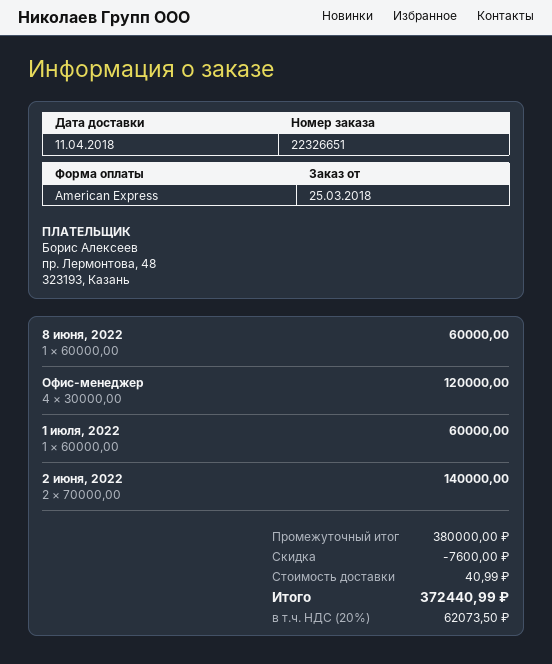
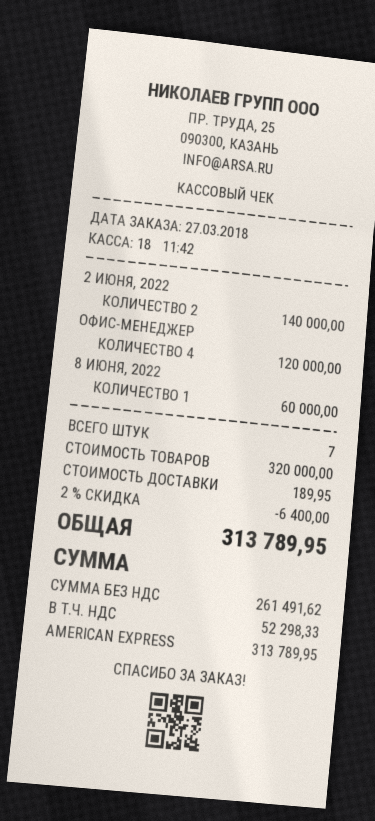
order date: 2018-03-25 -> 2018-03-27
1 июля, 2022: 1 for 60000.00 -> none
subtotal: 380000.00 -> 320000.00
discount: 7600.00 -> 6400.00
shipping: 40.99 -> 189.95
tax: 62073.50 -> 52298.33
total: 372440.99 -> 313789.95

